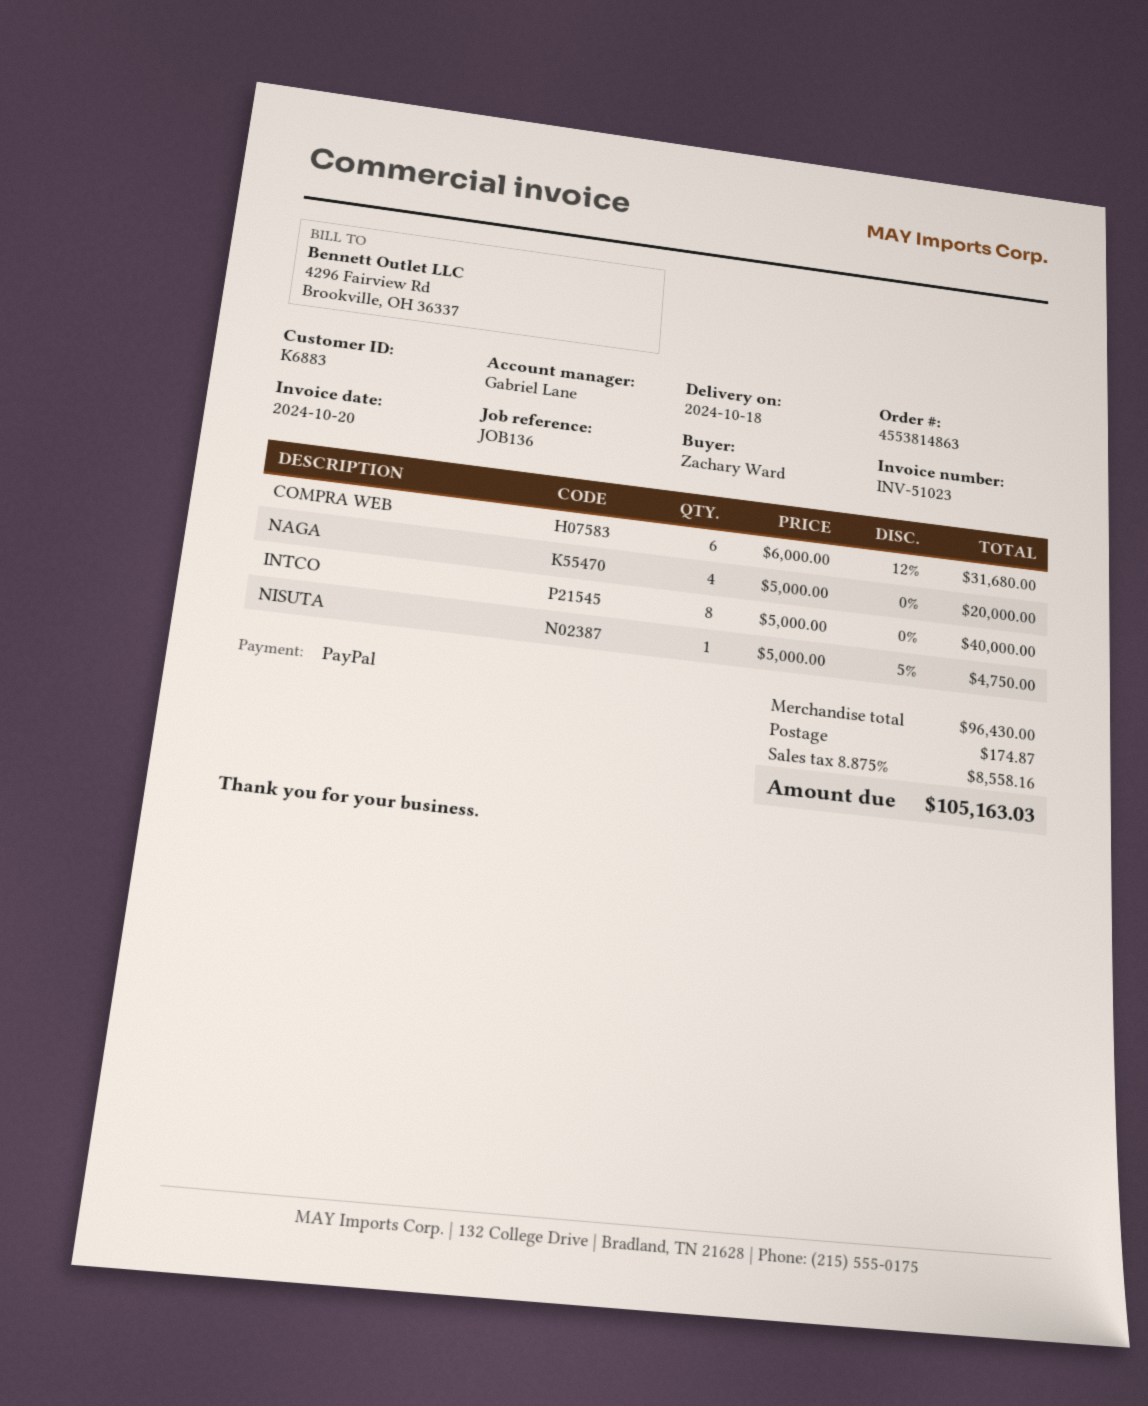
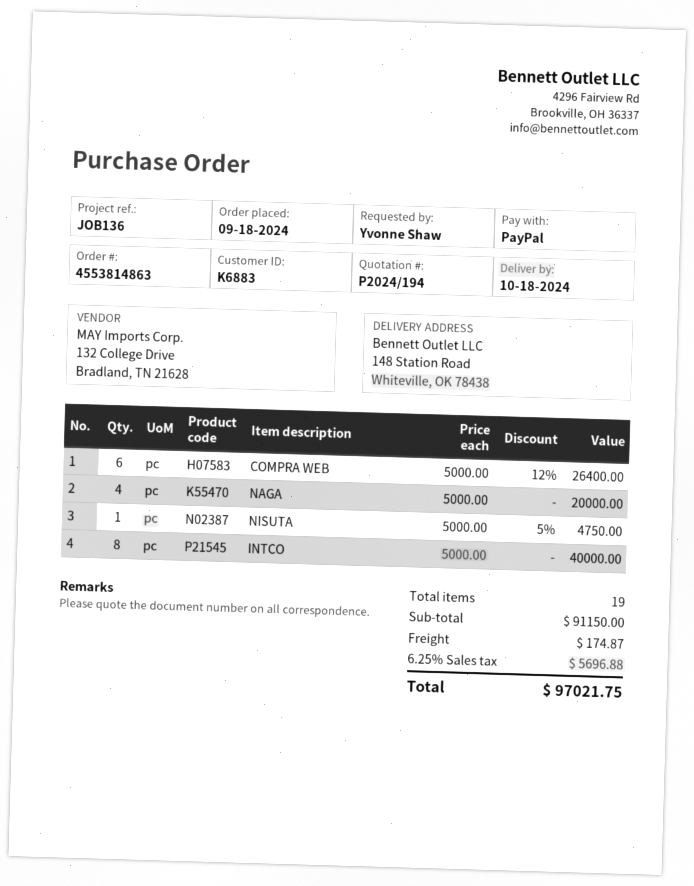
ordered by: Zachary Ward -> Yvonne Shaw
COMPRA WEB: 6 x 6000.00 - 12% = 31680.00 -> 6 x 5000.00 - 12% = 26400.00
subtotal: 96430.00 -> 91150.00
tax: 8.875% = 8558.16 -> 6.25% = 5696.88
total: 105163.03 -> 97021.75

